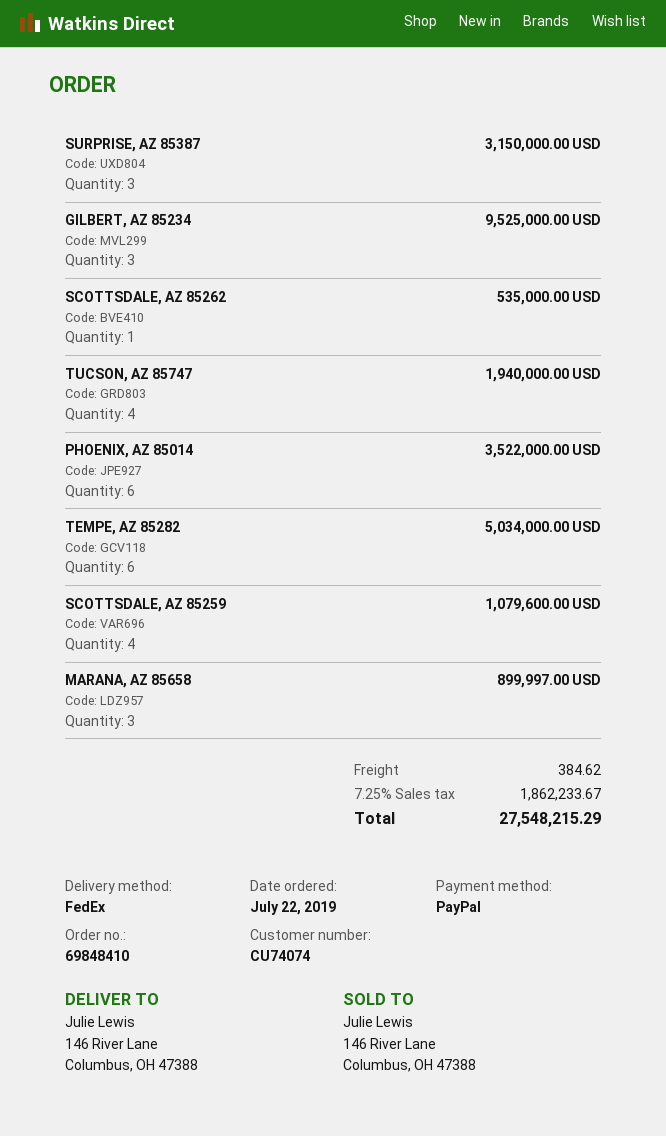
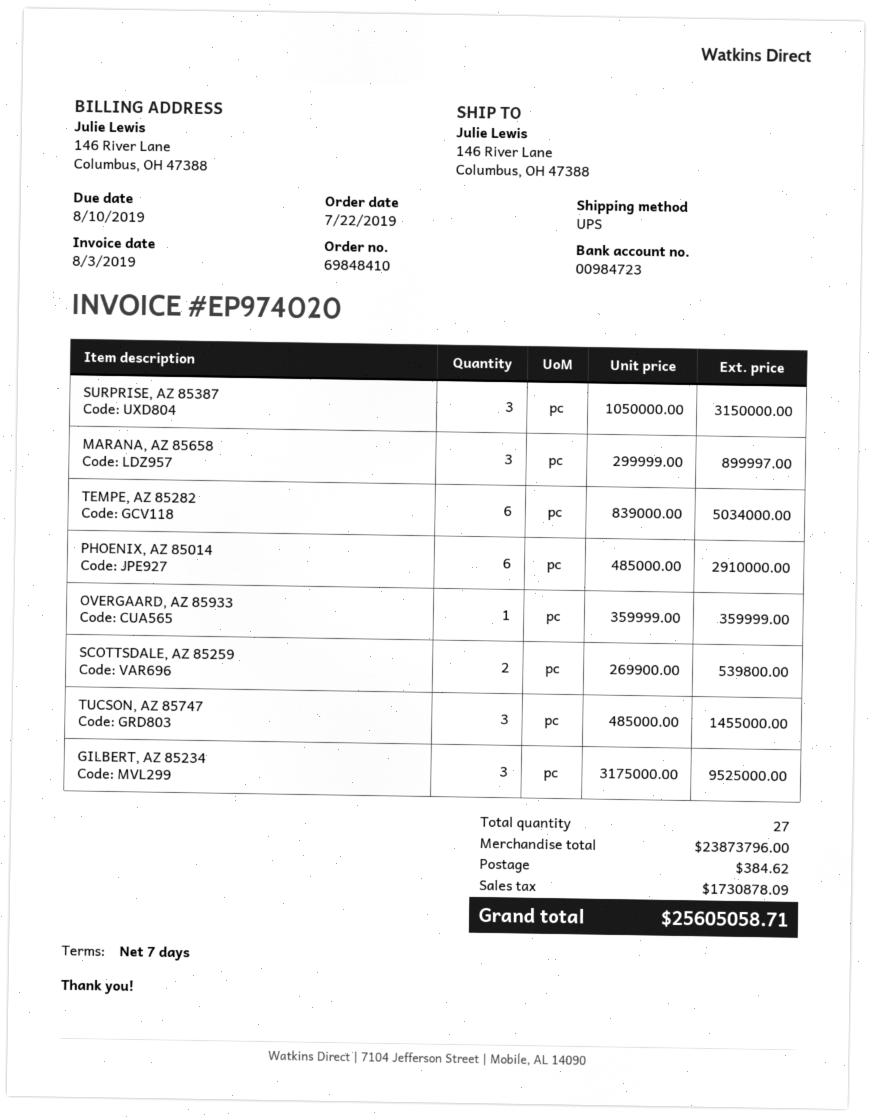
shipping method: FedEx -> UPS
SCOTTSDALE, AZ 85262: 1 for 535000.00 -> none
TUCSON, AZ 85747: 4 for 1940000.00 -> 3 for 1455000.00
PHOENIX, AZ 85014: 6 for 3522000.00 -> 6 for 2910000.00
SCOTTSDALE, AZ 85259: 4 for 1079600.00 -> 2 for 539800.00
OVERGAARD, AZ 85933: none -> 1 for 359999.00
tax: 1862233.67 -> 1730878.09
total: 27548215.29 -> 25605058.71

